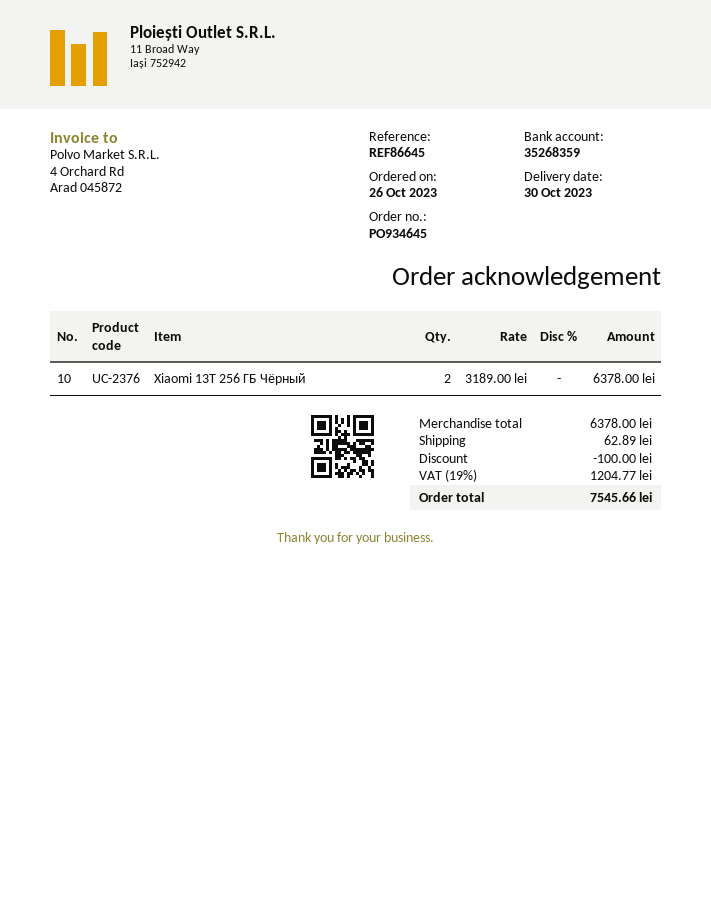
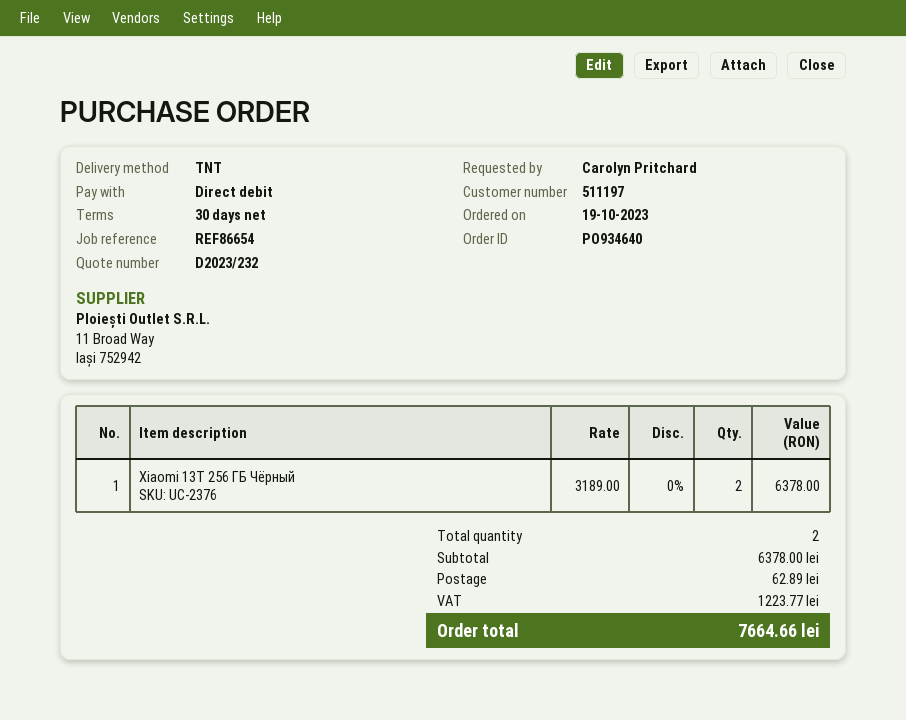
order number: PO934645 -> PO934640
order date: 2023-10-26 -> 2023-10-19
reference: REF86645 -> REF86654
discount: 100.00 -> none
tax: 1204.77 -> 1223.77
total: 7545.66 -> 7664.66

